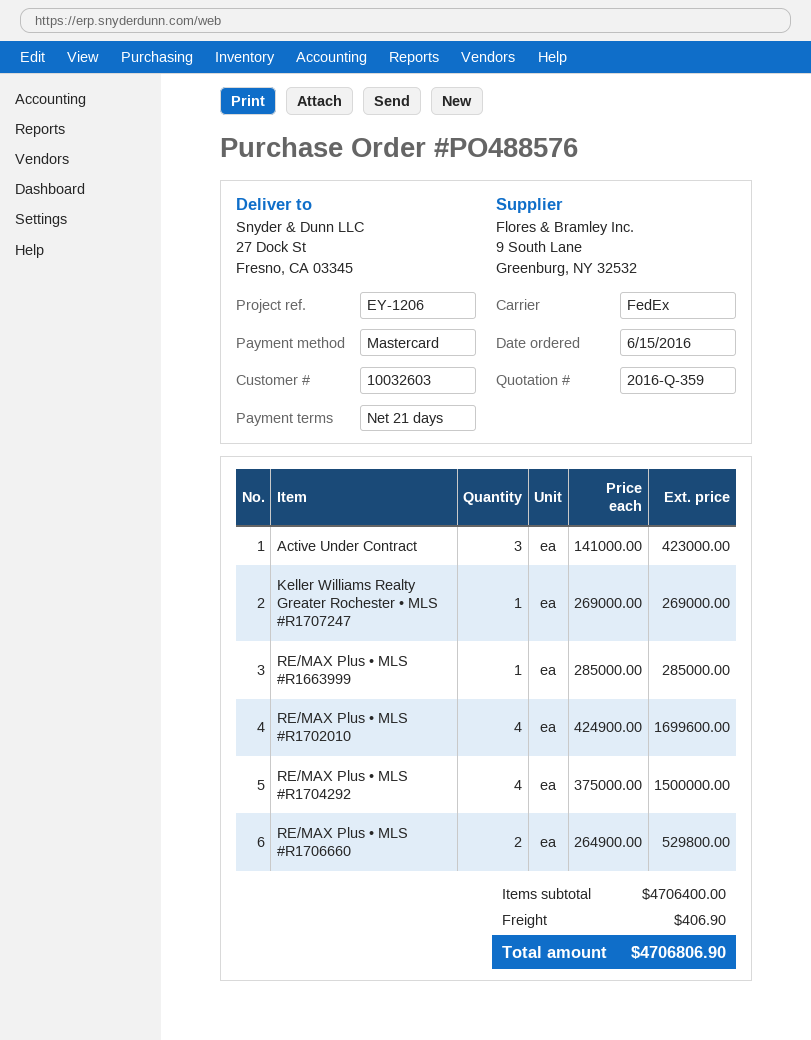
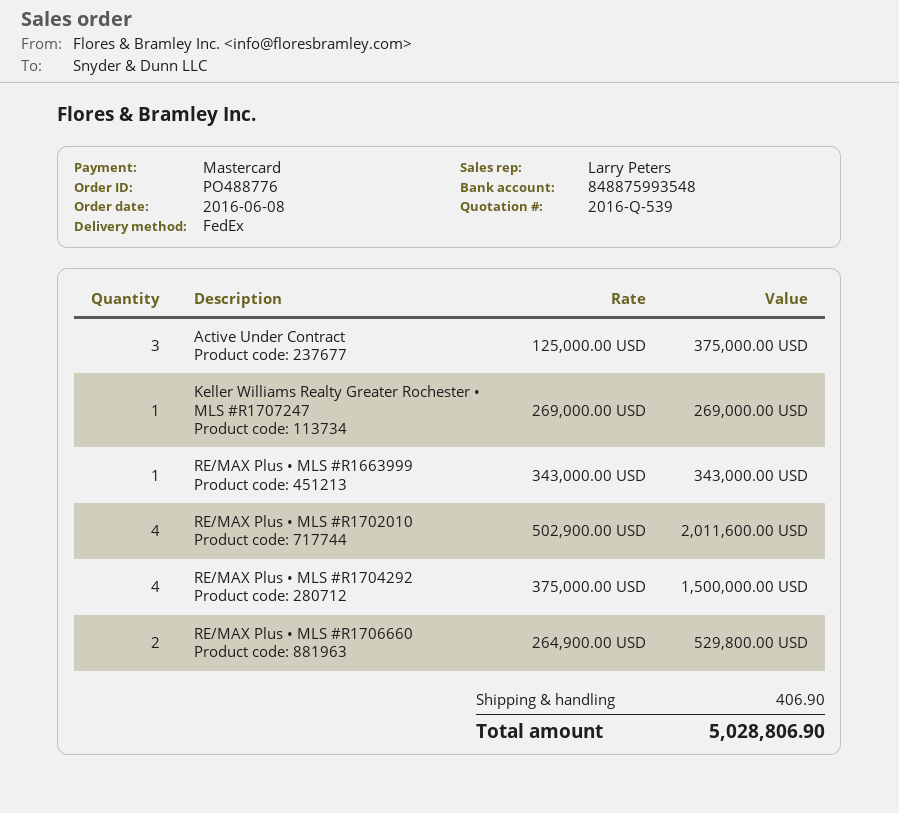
quote number: 2016-Q-359 -> 2016-Q-539
order number: PO488576 -> PO488776
order date: 2016-06-15 -> 2016-06-08
Active Under Contract: 3 x 141000.00 = 423000.00 -> 3 x 125000.00 = 375000.00
RE/MAX Plus • MLS #R1663999: 1 x 285000.00 = 285000.00 -> 1 x 343000.00 = 343000.00
RE/MAX Plus • MLS #R1702010: 4 x 424900.00 = 1699600.00 -> 4 x 502900.00 = 2011600.00
total: 4706806.90 -> 5028806.90

